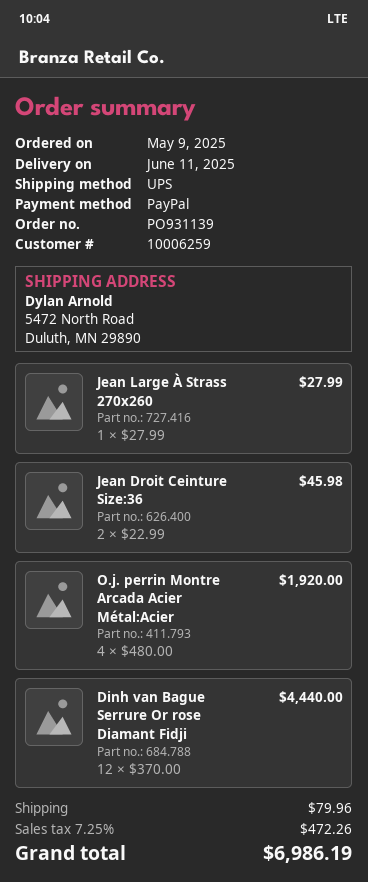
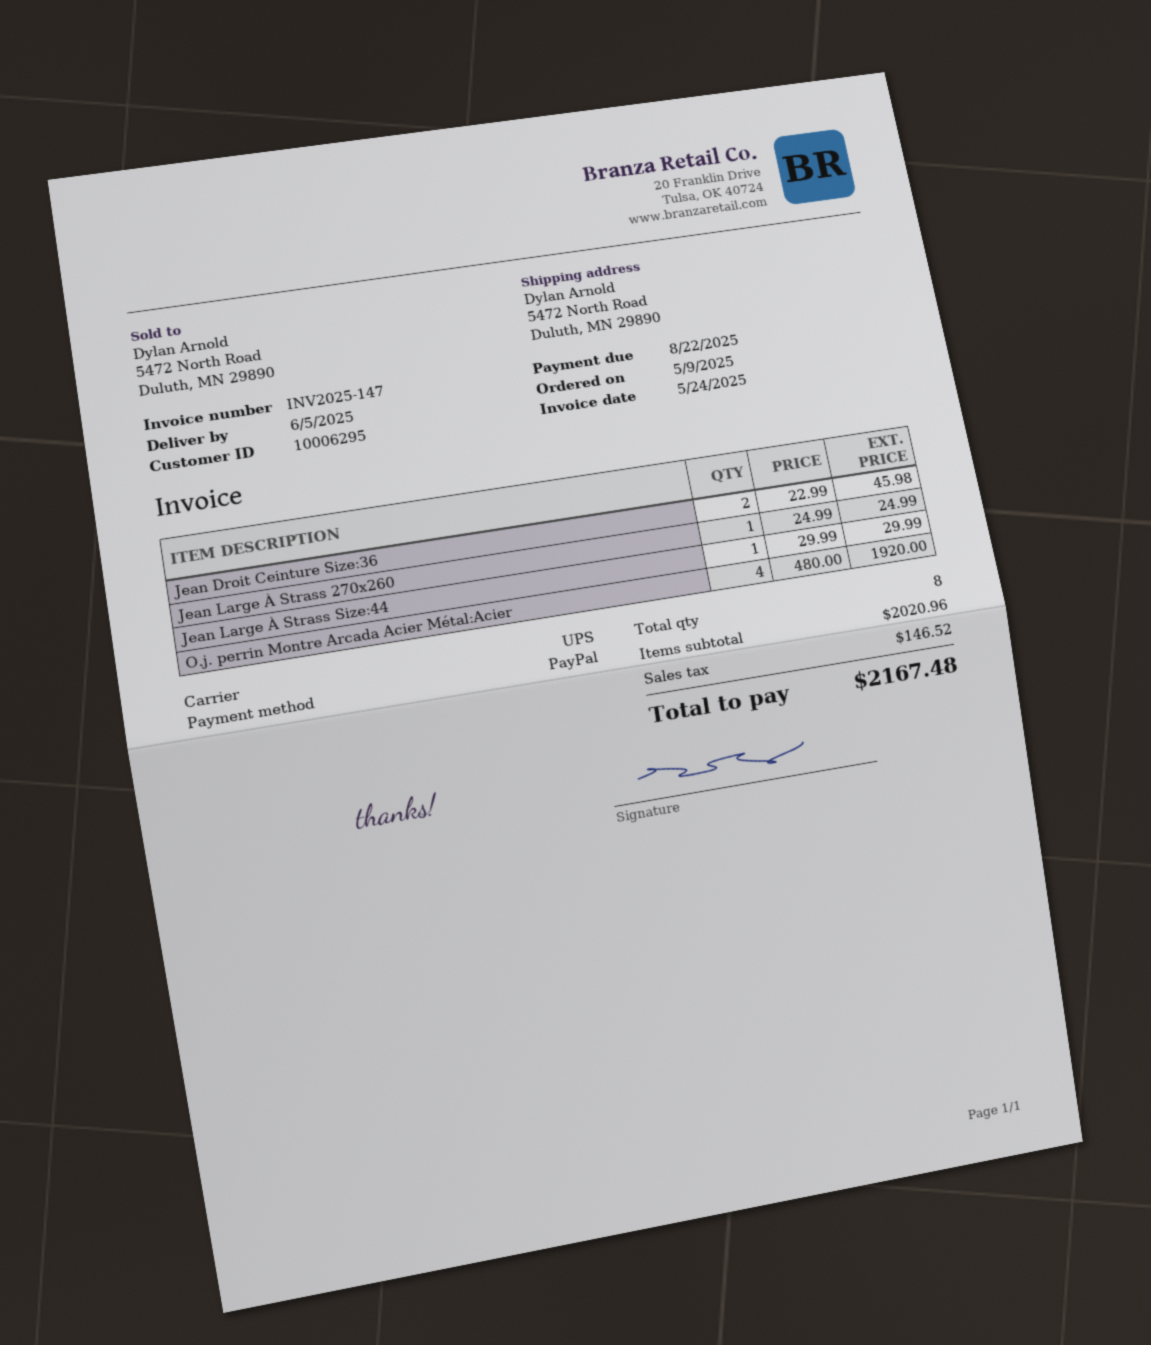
delivery date: 2025-06-11 -> 2025-06-05
customer number: 10006259 -> 10006295
Jean Large À Strass 270x260: 1 x 27.99 = 27.99 -> 1 x 24.99 = 24.99
Dinh van Bague Serrure Or rose Diamant Fidji: 12 x 370.00 = 4440.00 -> none
Jean Large À Strass Size:44: none -> 1 x 29.99 = 29.99
shipping: 79.96 -> none
tax: 472.26 -> 146.52
total: 6986.19 -> 2167.48

